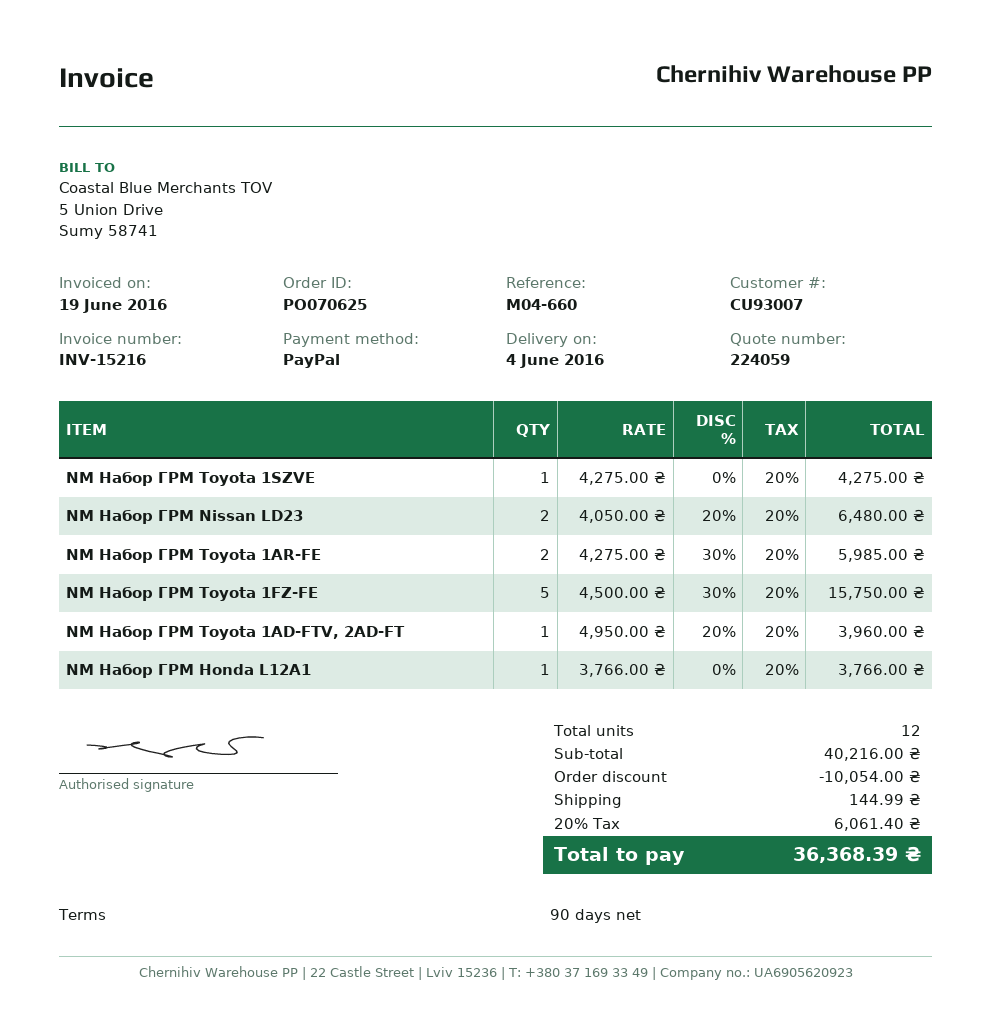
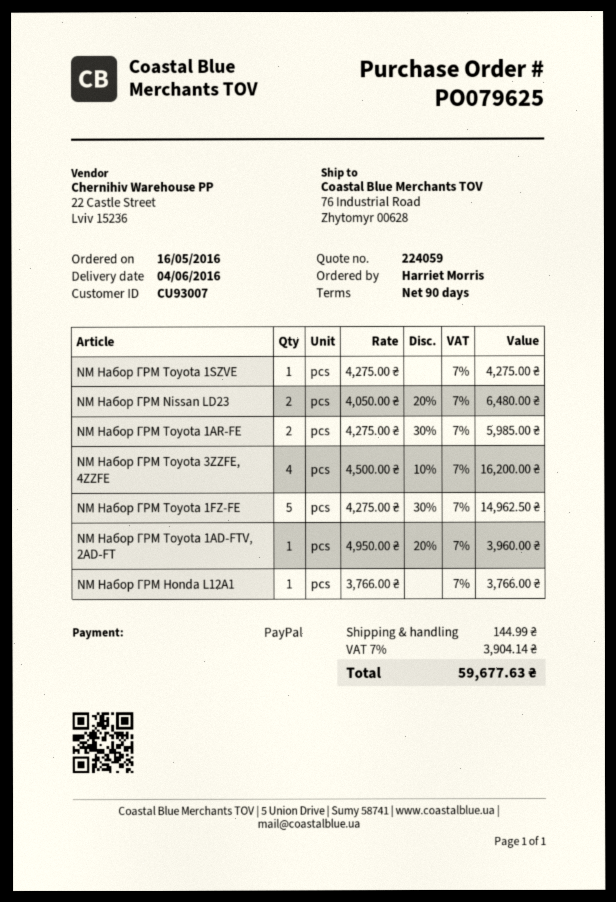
order number: PO070625 -> PO079625
NM Набор ГРМ Toyota 1FZ-FE: 5 x 4500.00 - 30% = 15750.00 -> 5 x 4275.00 - 30% = 14962.50
NM Набор ГРМ Toyota 3ZZFE, 4ZZFE: none -> 4 x 4500.00 - 10% = 16200.00
discount: 10054.00 -> none
tax: 20% = 6061.40 -> 7% = 3904.14
total: 36368.39 -> 59677.63

